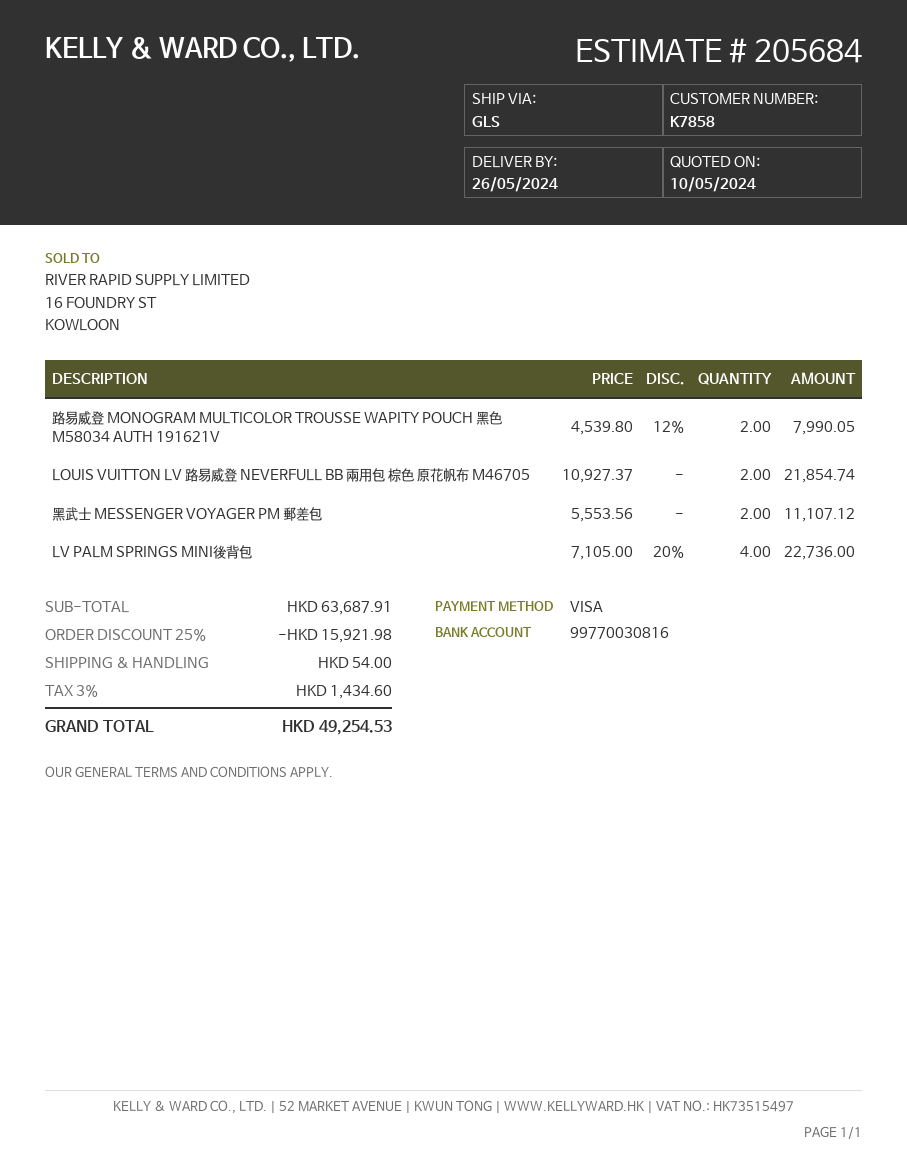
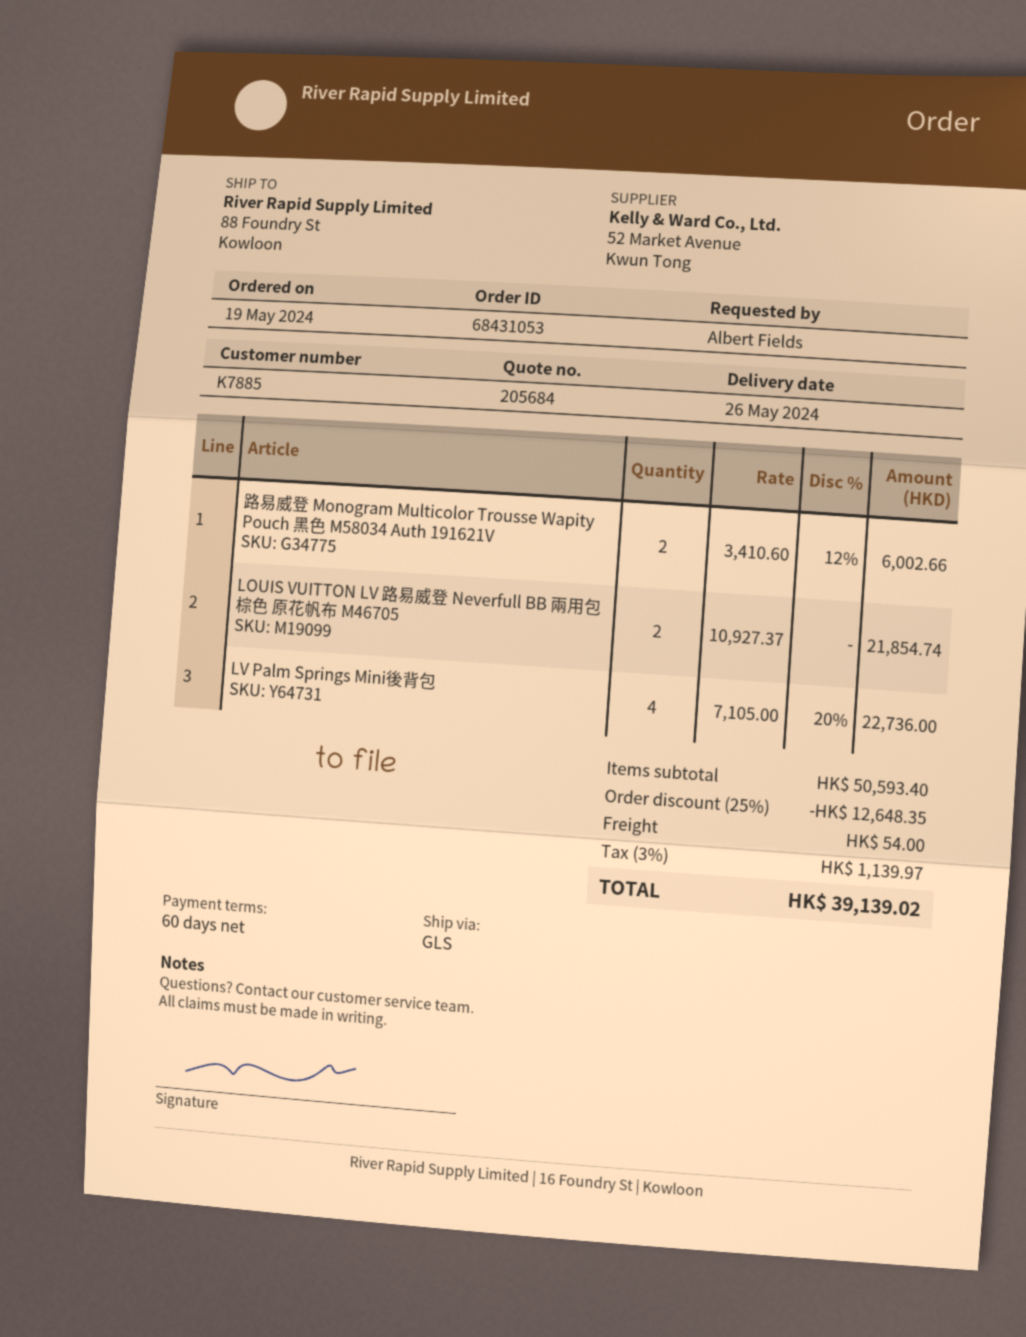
customer number: K7858 -> K7885
路易威登 MONOGRAM MULTICOLOR TROUSSE WAPITY POUCH 黑色 M58034 AUTH 191621V: 2 x 4539.80 - 12% = 7990.05 -> 2 x 3410.60 - 12% = 6002.66
黑武士 MESSENGER VOYAGER PM 郵差包: 2 x 5553.56 = 11107.12 -> none
subtotal: 63687.91 -> 50593.40
discount: 25% = 15921.98 -> 25% = 12648.35
tax: 3% = 1434.60 -> 3% = 1139.97
total: 49254.53 -> 39139.02

